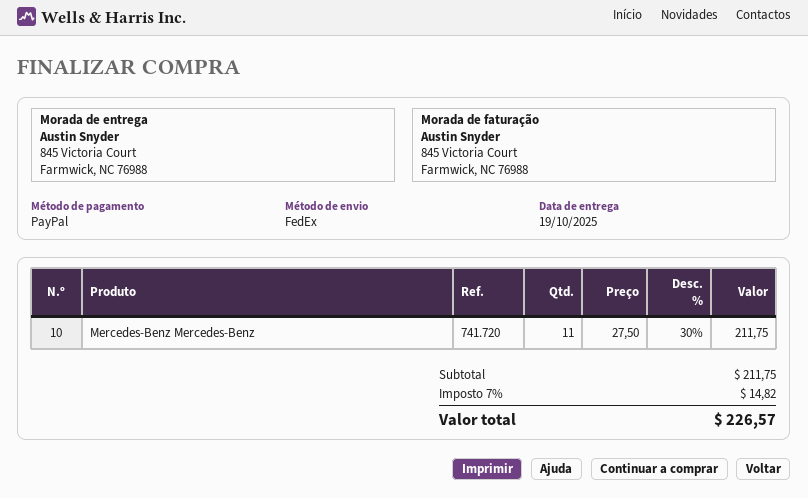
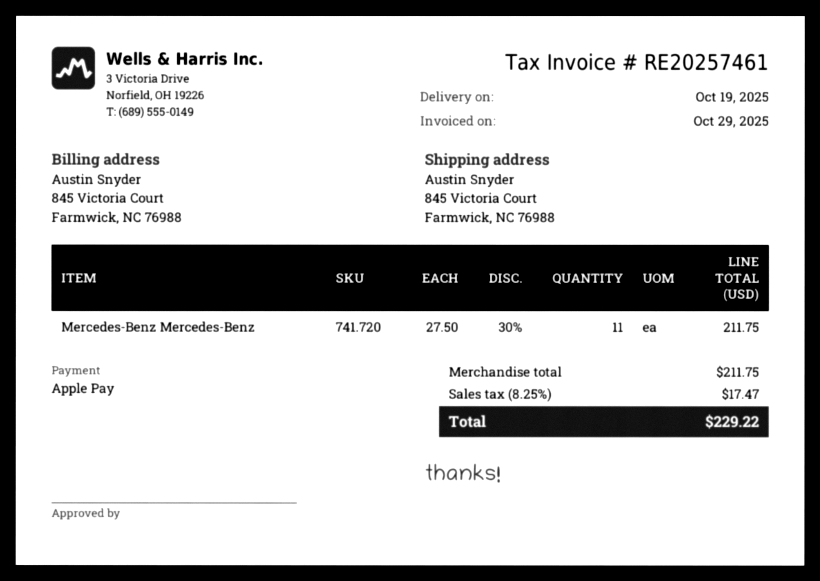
payment method: PayPal -> Apple Pay
tax: 7% = 14.82 -> 8.25% = 17.47
total: 226.57 -> 229.22

